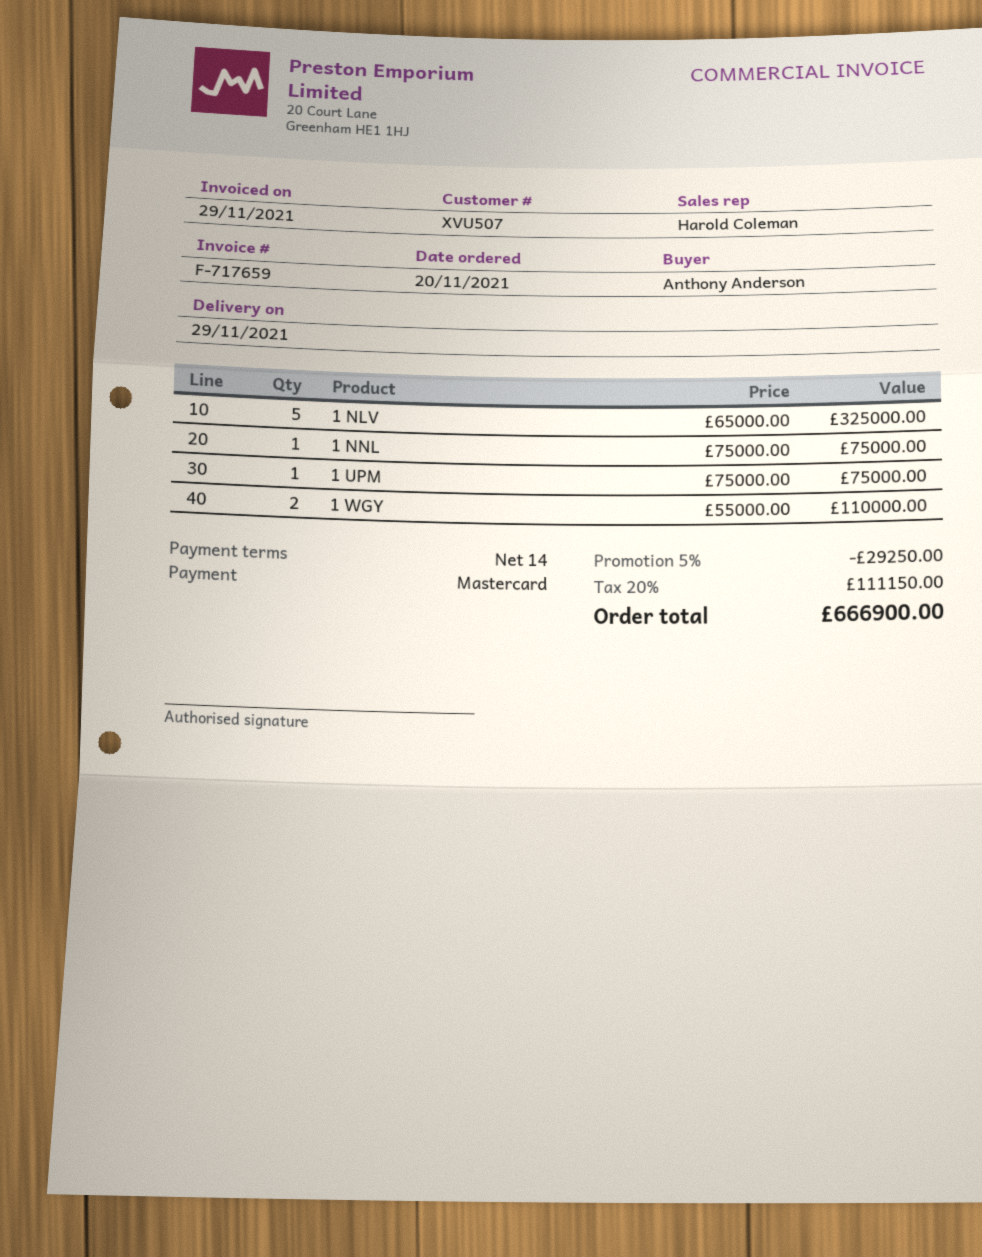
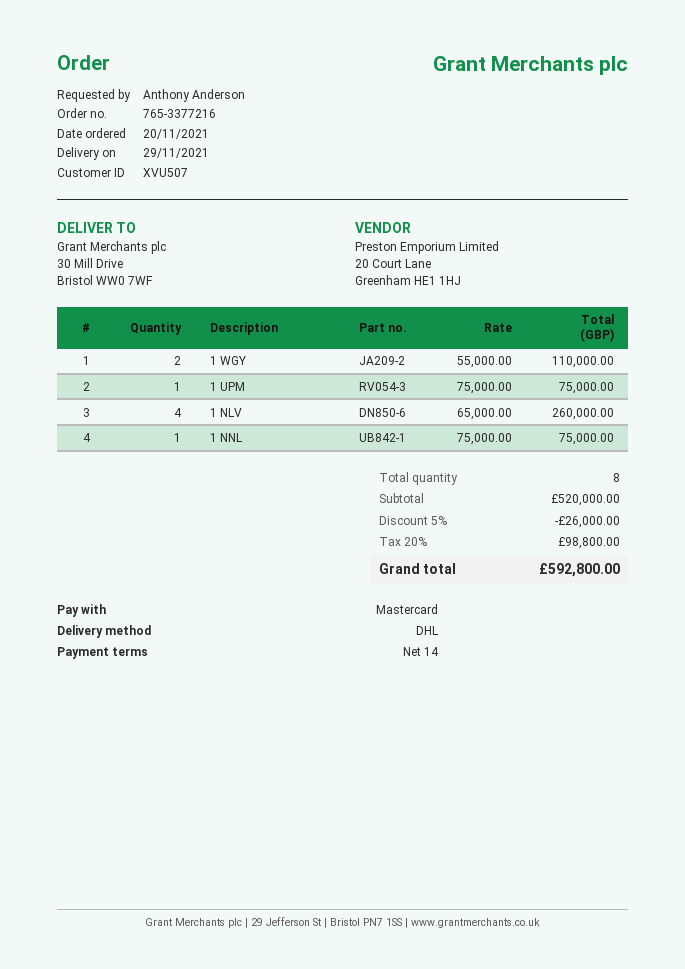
1 NLV: 5 x 65000.00 = 325000.00 -> 4 x 65000.00 = 260000.00
discount: 5% = 29250.00 -> 5% = 26000.00
tax: 20% = 111150.00 -> 20% = 98800.00
total: 666900.00 -> 592800.00

